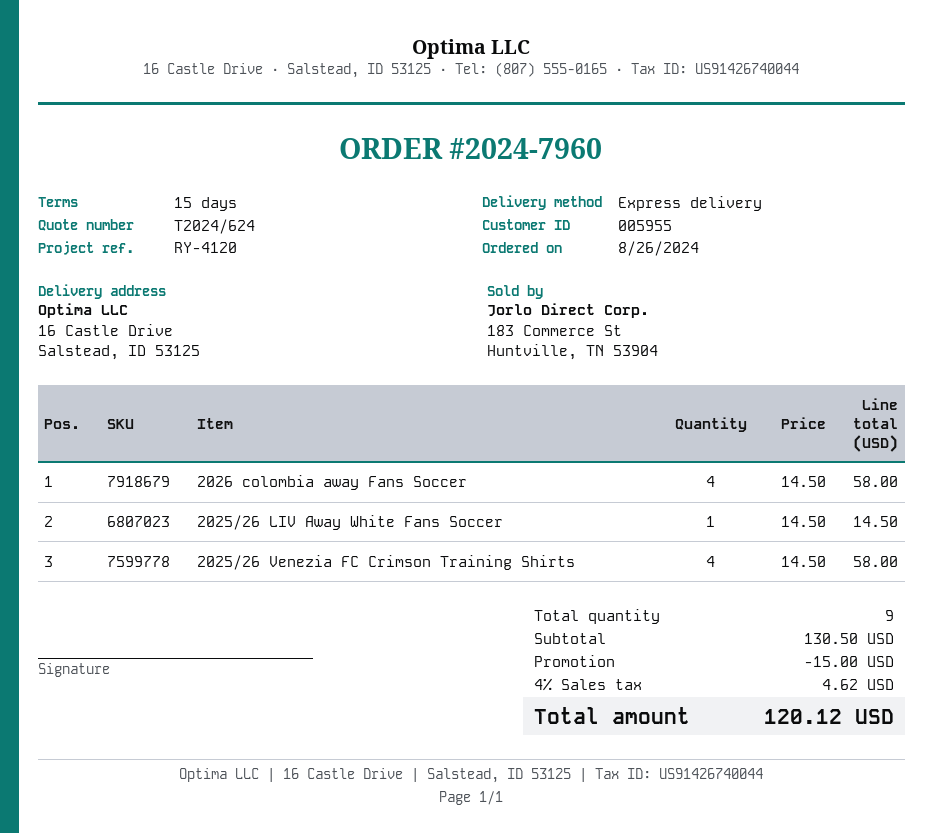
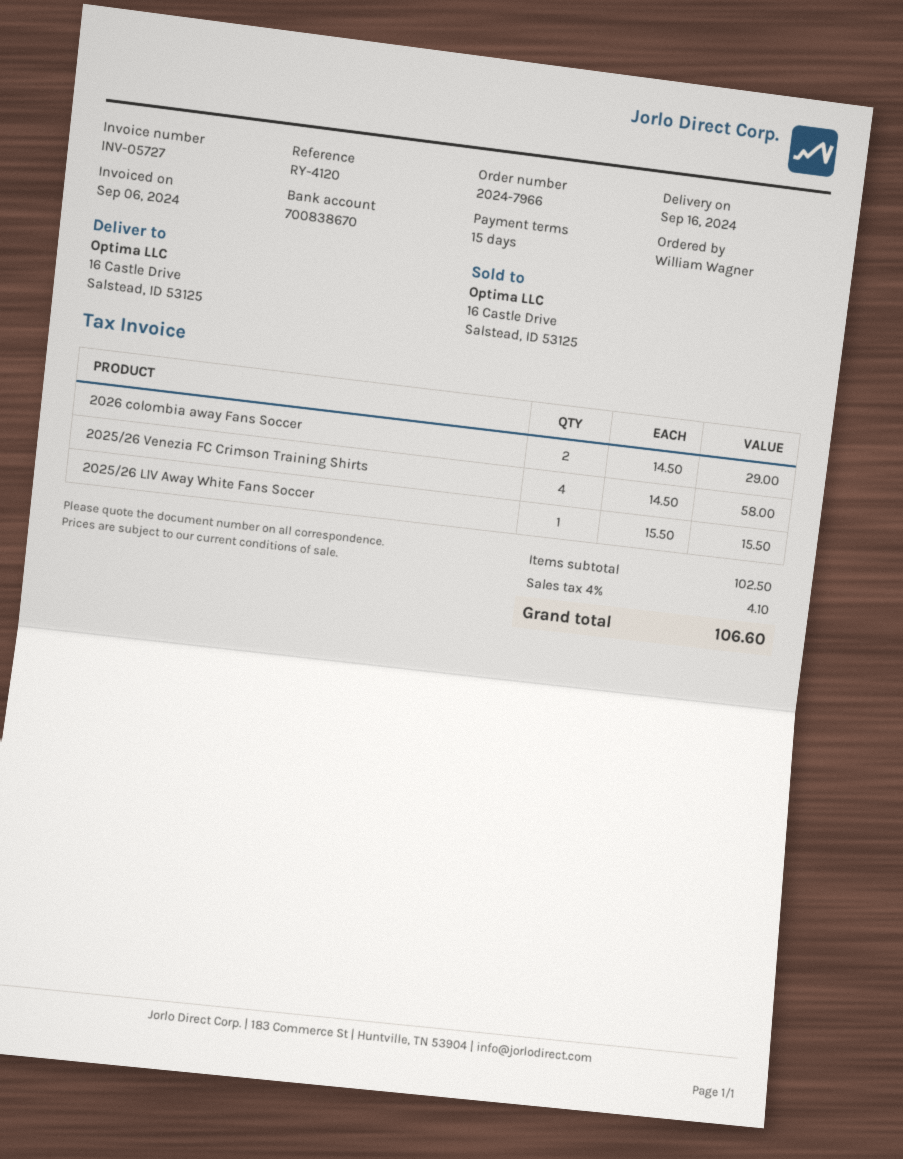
order number: 2024-7960 -> 2024-7966
2026 colombia away Fans Soccer: 4 x 14.50 = 58.00 -> 2 x 14.50 = 29.00
2025/26 LIV Away White Fans Soccer: 1 x 14.50 = 14.50 -> 1 x 15.50 = 15.50
subtotal: 130.50 -> 102.50
discount: 15.00 -> none
tax: 4% = 4.62 -> 4% = 4.10
total: 120.12 -> 106.60

